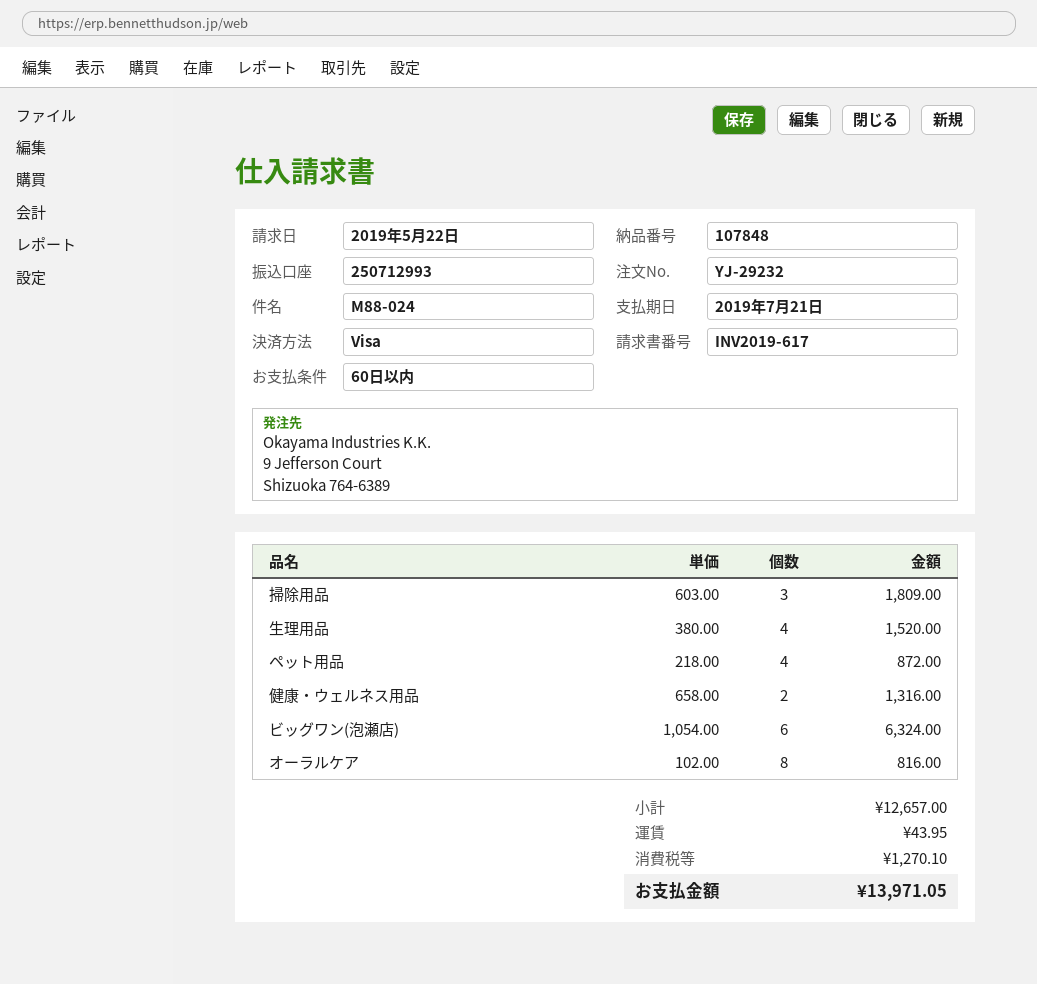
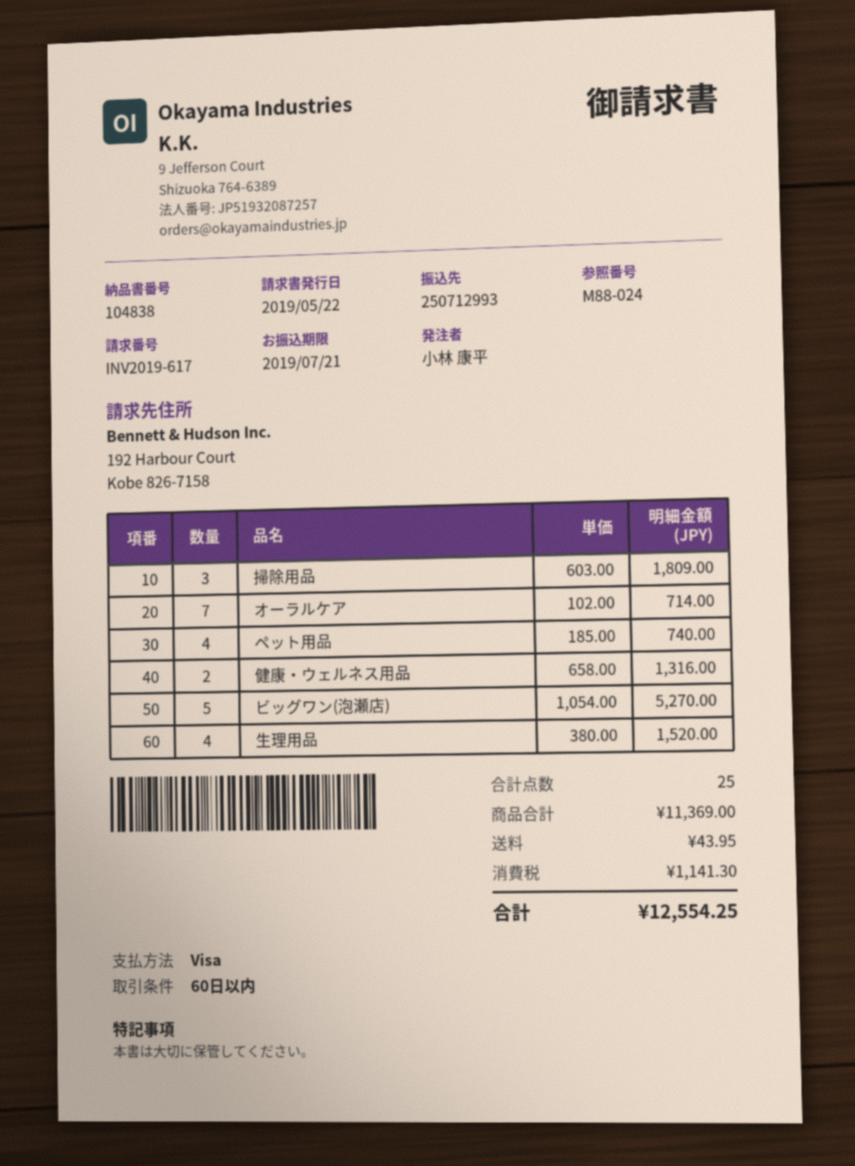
delivery note number: 107848 -> 104838
ペット用品: 4 x 218.00 = 872.00 -> 4 x 185.00 = 740.00
ビッグワン(泡瀬店): 6 x 1054.00 = 6324.00 -> 5 x 1054.00 = 5270.00
オーラルケア: 8 x 102.00 = 816.00 -> 7 x 102.00 = 714.00
subtotal: 12657.00 -> 11369.00
tax: 1270.10 -> 1141.30
total: 13971.05 -> 12554.25

